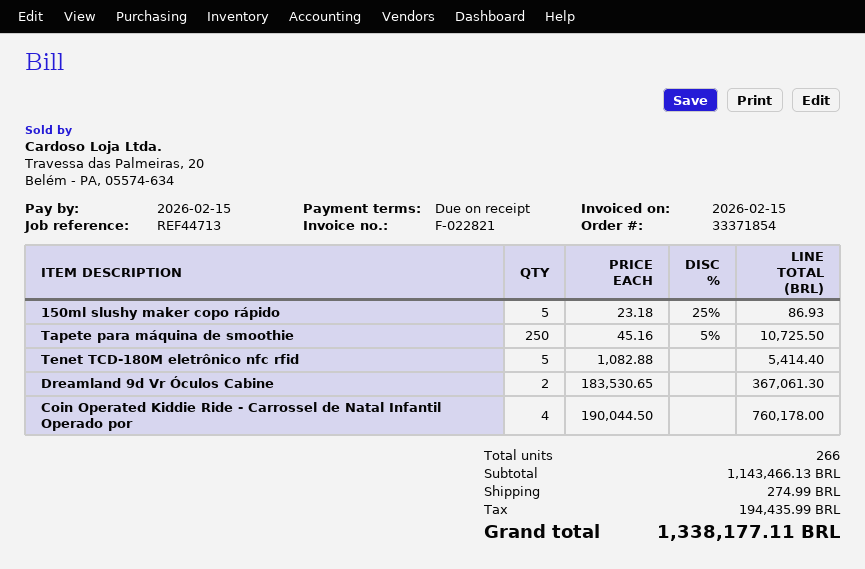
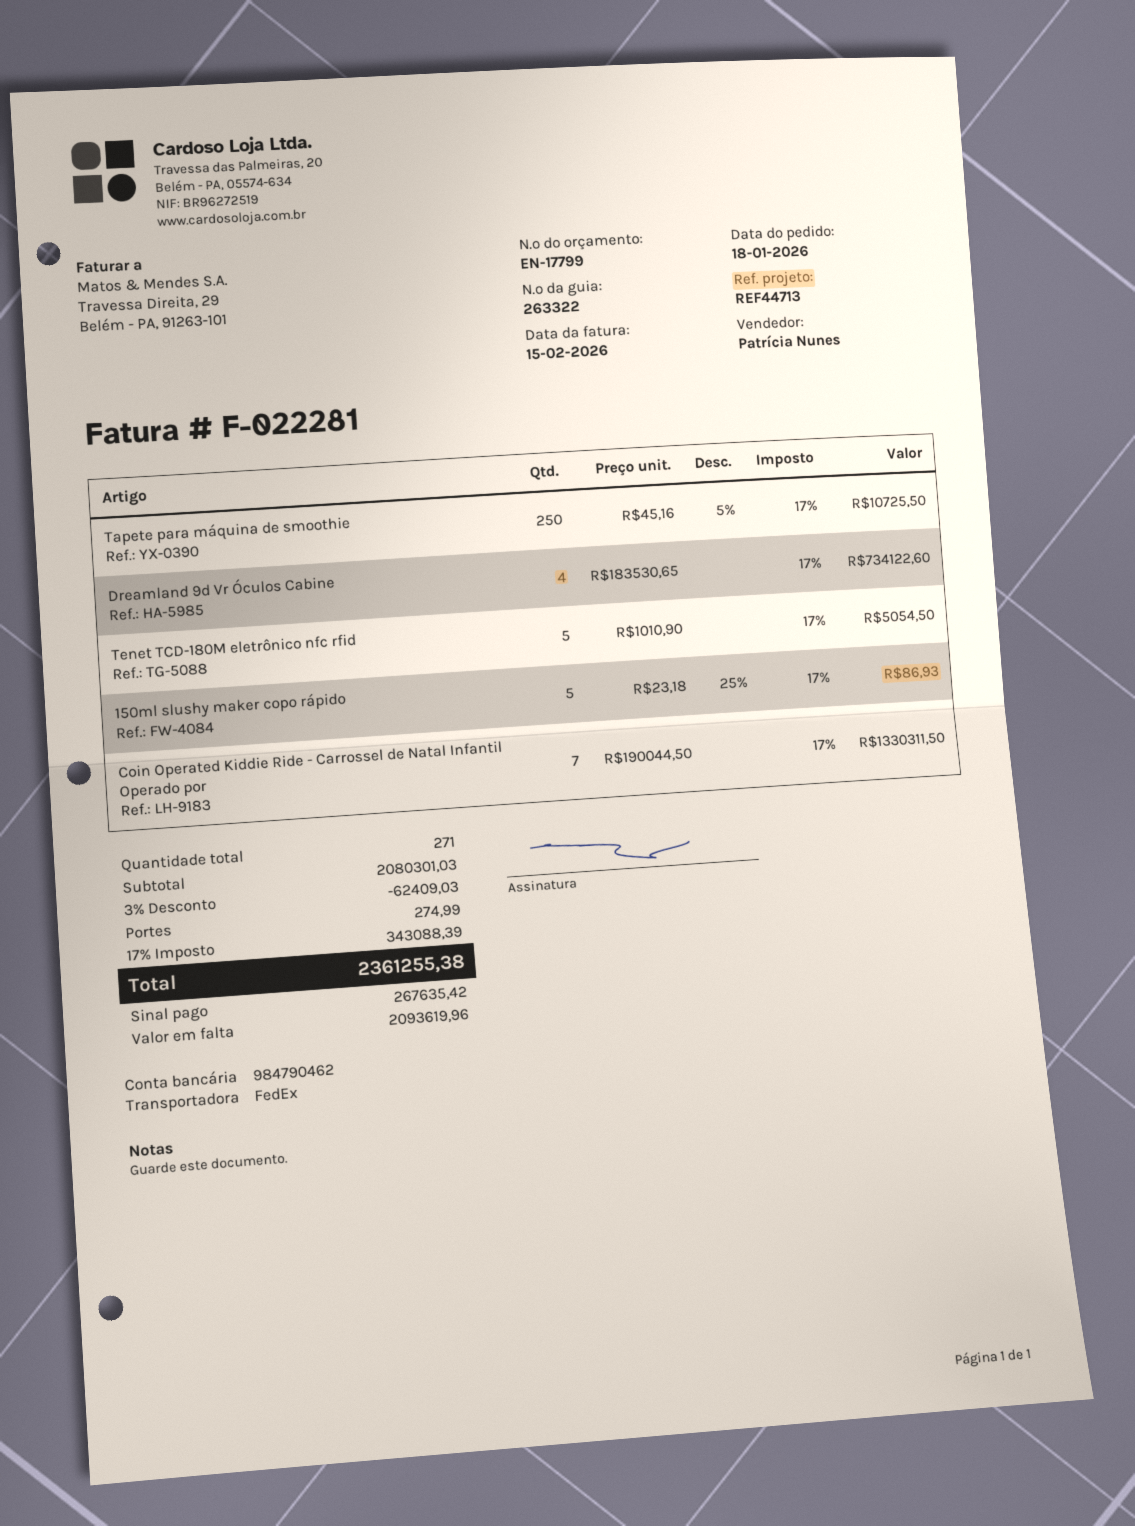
invoice number: F-022821 -> F-022281
Tenet TCD-180M eletrônico nfc rfid: 5 x 1082.88 = 5414.40 -> 5 x 1010.90 = 5054.50
Dreamland 9d Vr Óculos Cabine: 2 x 183530.65 = 367061.30 -> 4 x 183530.65 = 734122.60
Coin Operated Kiddie Ride - Carrossel de Natal Infantil Operado por: 4 x 190044.50 = 760178.00 -> 7 x 190044.50 = 1330311.50
total quantity: 266 -> 271
subtotal: 1143466.13 -> 2080301.03
discount: none -> 3% = 62409.03
tax: 194435.99 -> 343088.39
total: 1338177.11 -> 2361255.38

